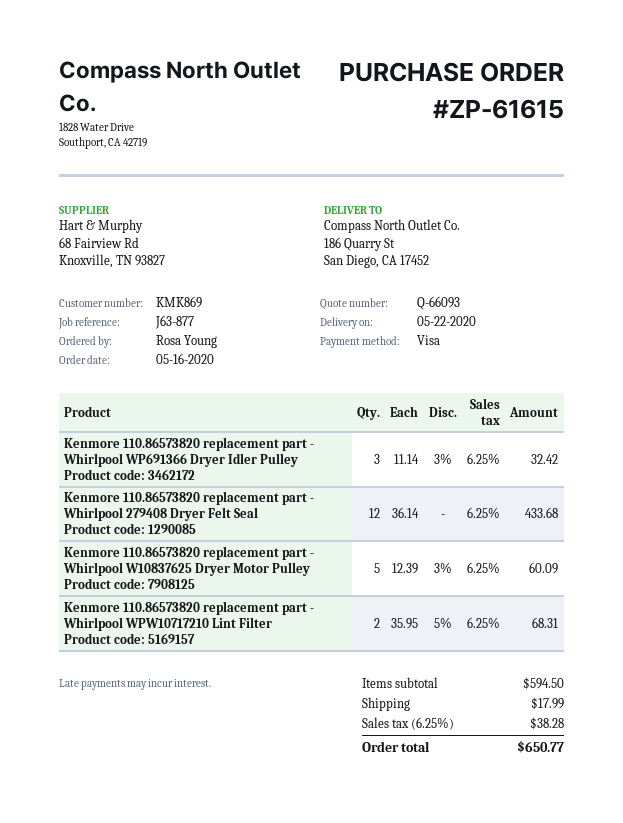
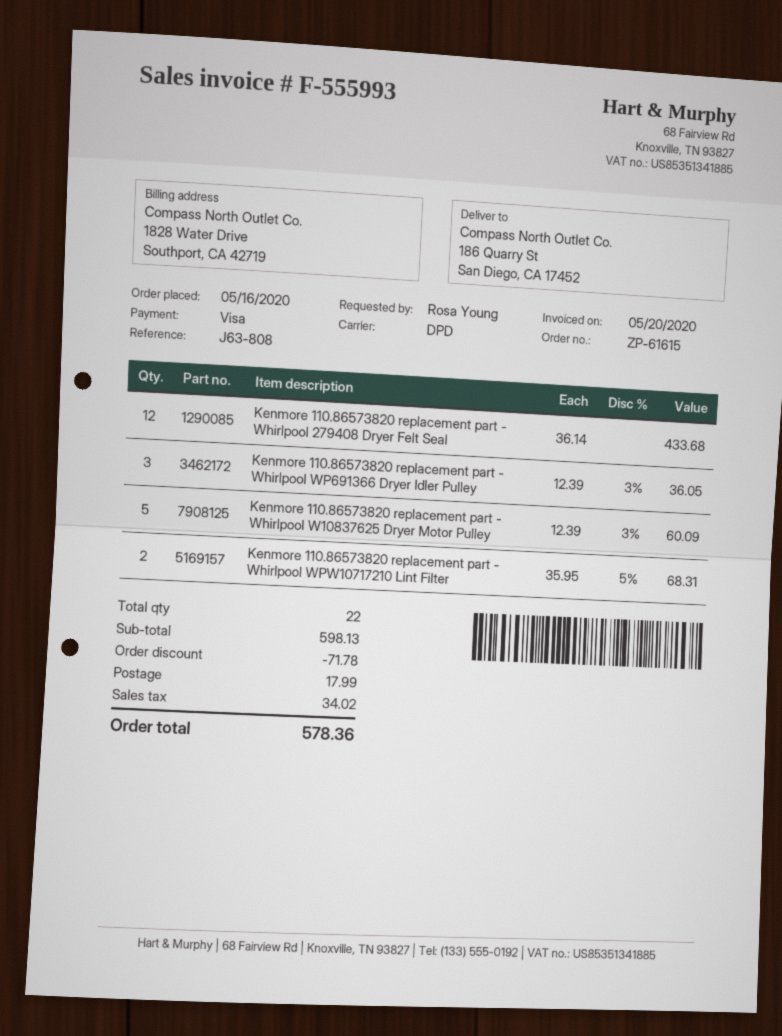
reference: J63-877 -> J63-808
Kenmore 110.86573820 replacement part - Whirlpool WP691366 Dryer Idler Pulley: 3 x 11.14 - 3% = 32.42 -> 3 x 12.39 - 3% = 36.05
subtotal: 594.50 -> 598.13
discount: none -> 71.78
tax: 38.28 -> 34.02
total: 650.77 -> 578.36

